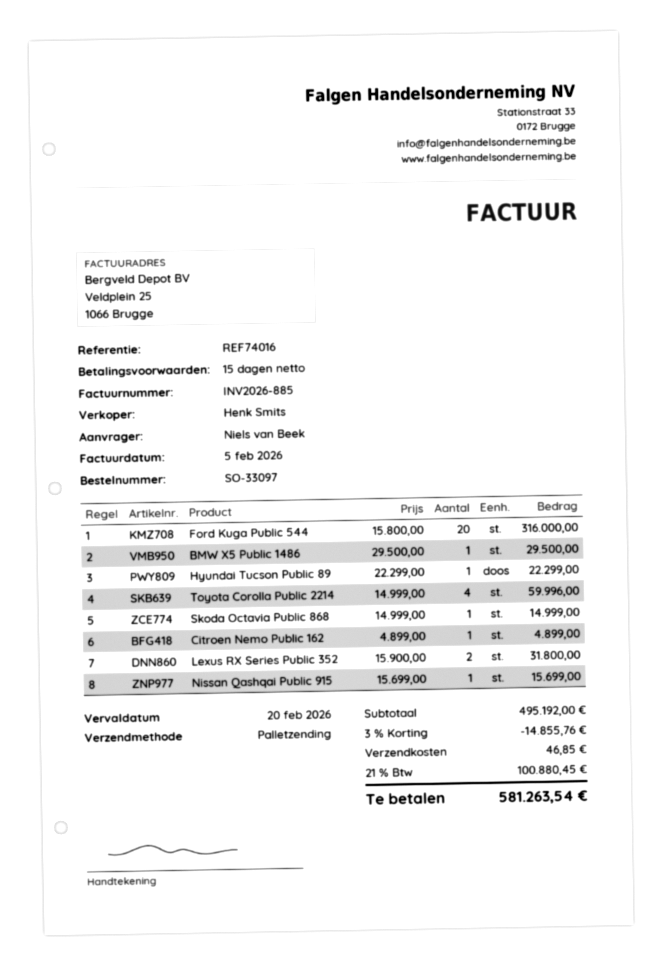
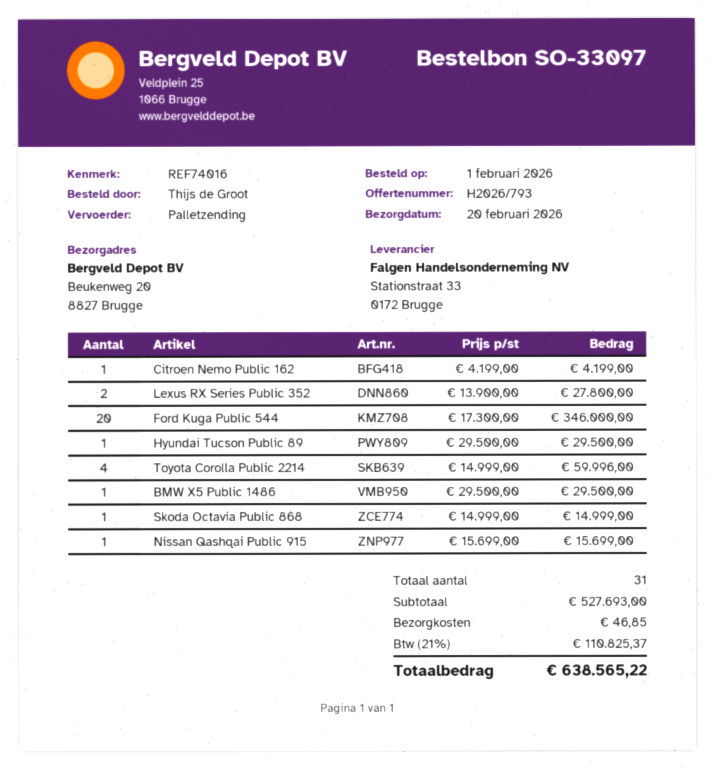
ordered by: Niels van Beek -> Thijs de Groot
Ford Kuga Public 544: 20 x 15800.00 = 316000.00 -> 20 x 17300.00 = 346000.00
Hyundai Tucson Public 89: 1 x 22299.00 = 22299.00 -> 1 x 29500.00 = 29500.00
Citroen Nemo Public 162: 1 x 4899.00 = 4899.00 -> 1 x 4199.00 = 4199.00
Lexus RX Series Public 352: 2 x 15900.00 = 31800.00 -> 2 x 13900.00 = 27800.00
subtotal: 495192.00 -> 527693.00
discount: 3% = 14855.76 -> none
tax: 21% = 100880.45 -> 21% = 110825.37
total: 581263.54 -> 638565.22

